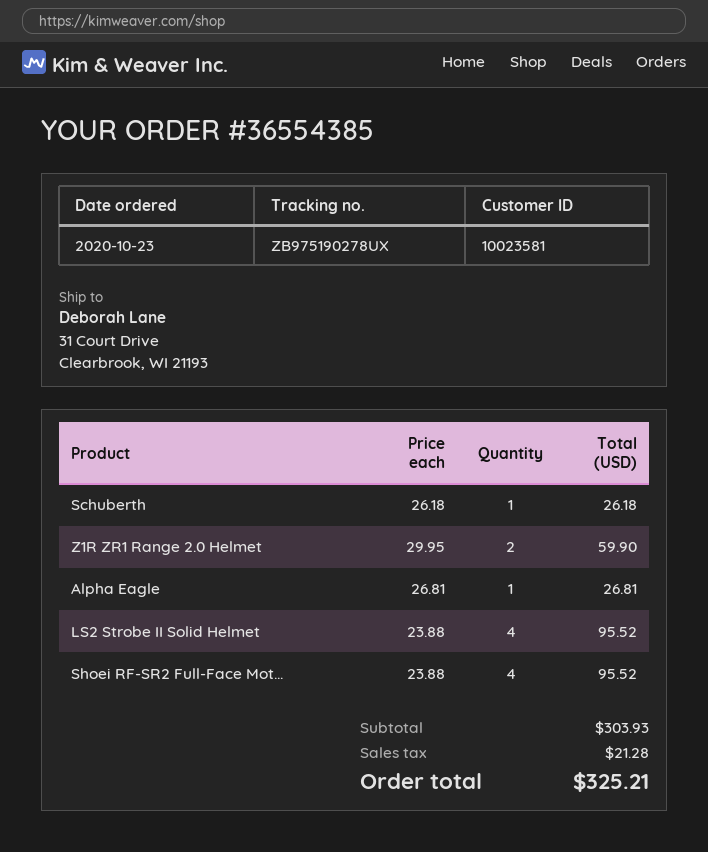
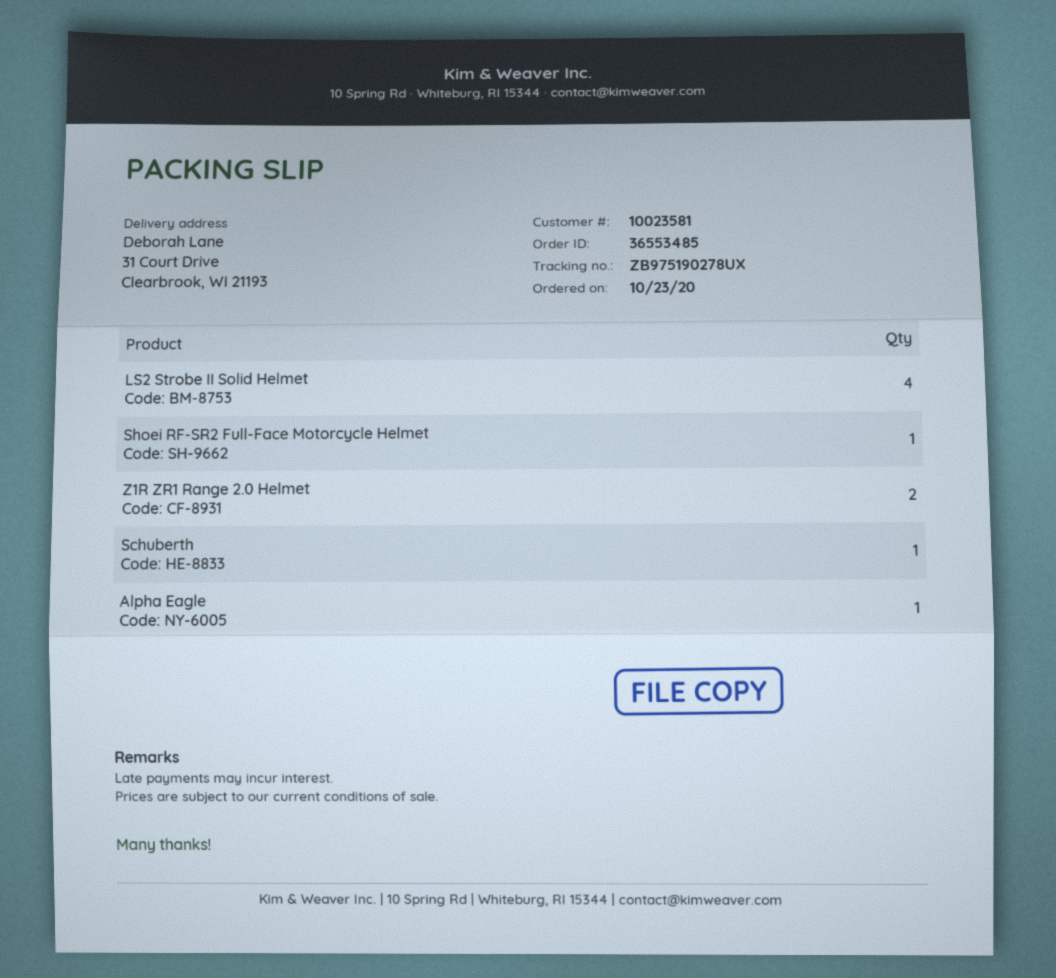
order number: 36554385 -> 36553485
Shoei RF-SR2 Full-Face Mot...: 4 -> 1

